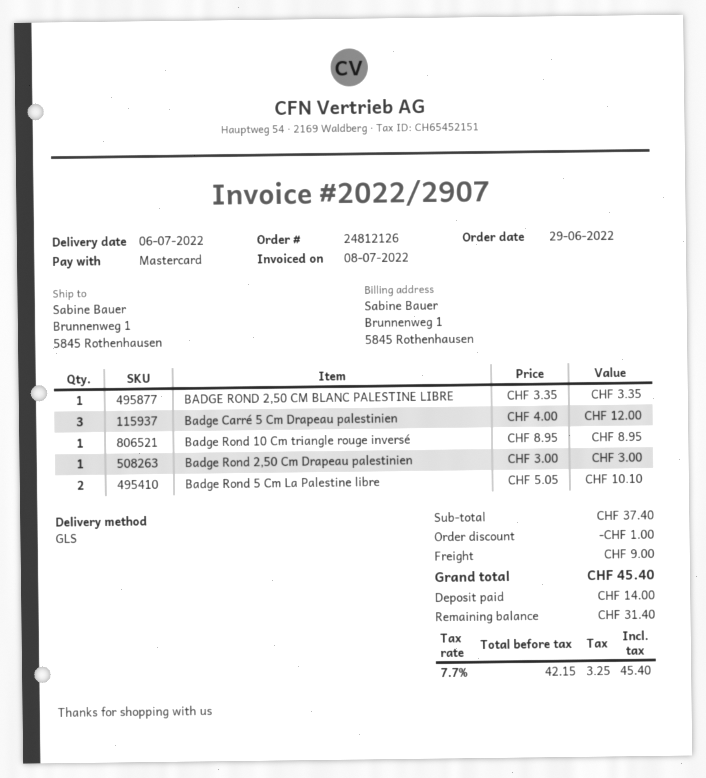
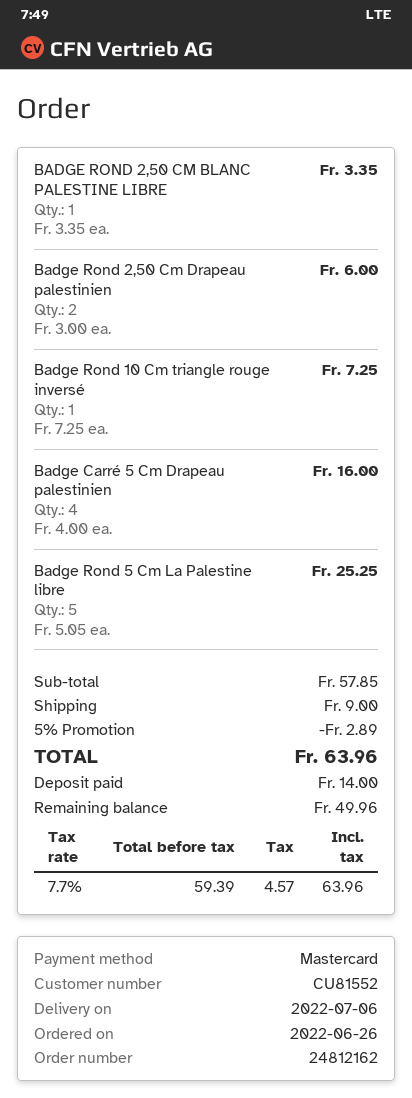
order number: 24812126 -> 24812162
order date: 2022-06-29 -> 2022-06-26
Badge Carré 5 Cm Drapeau palestinien: 3 x 4.00 = 12.00 -> 4 x 4.00 = 16.00
Badge Rond 10 Cm triangle rouge inversé: 1 x 8.95 = 8.95 -> 1 x 7.25 = 7.25
Badge Rond 2,50 Cm Drapeau palestinien: 1 x 3.00 = 3.00 -> 2 x 3.00 = 6.00
Badge Rond 5 Cm La Palestine libre: 2 x 5.05 = 10.10 -> 5 x 5.05 = 25.25
subtotal: 37.40 -> 57.85
discount: 1.00 -> 2.89
net: 42.15 -> 59.39
tax: 7.7% = 3.25 -> 7.7% = 4.57
total: 45.40 -> 63.96
balance: 31.40 -> 49.96

